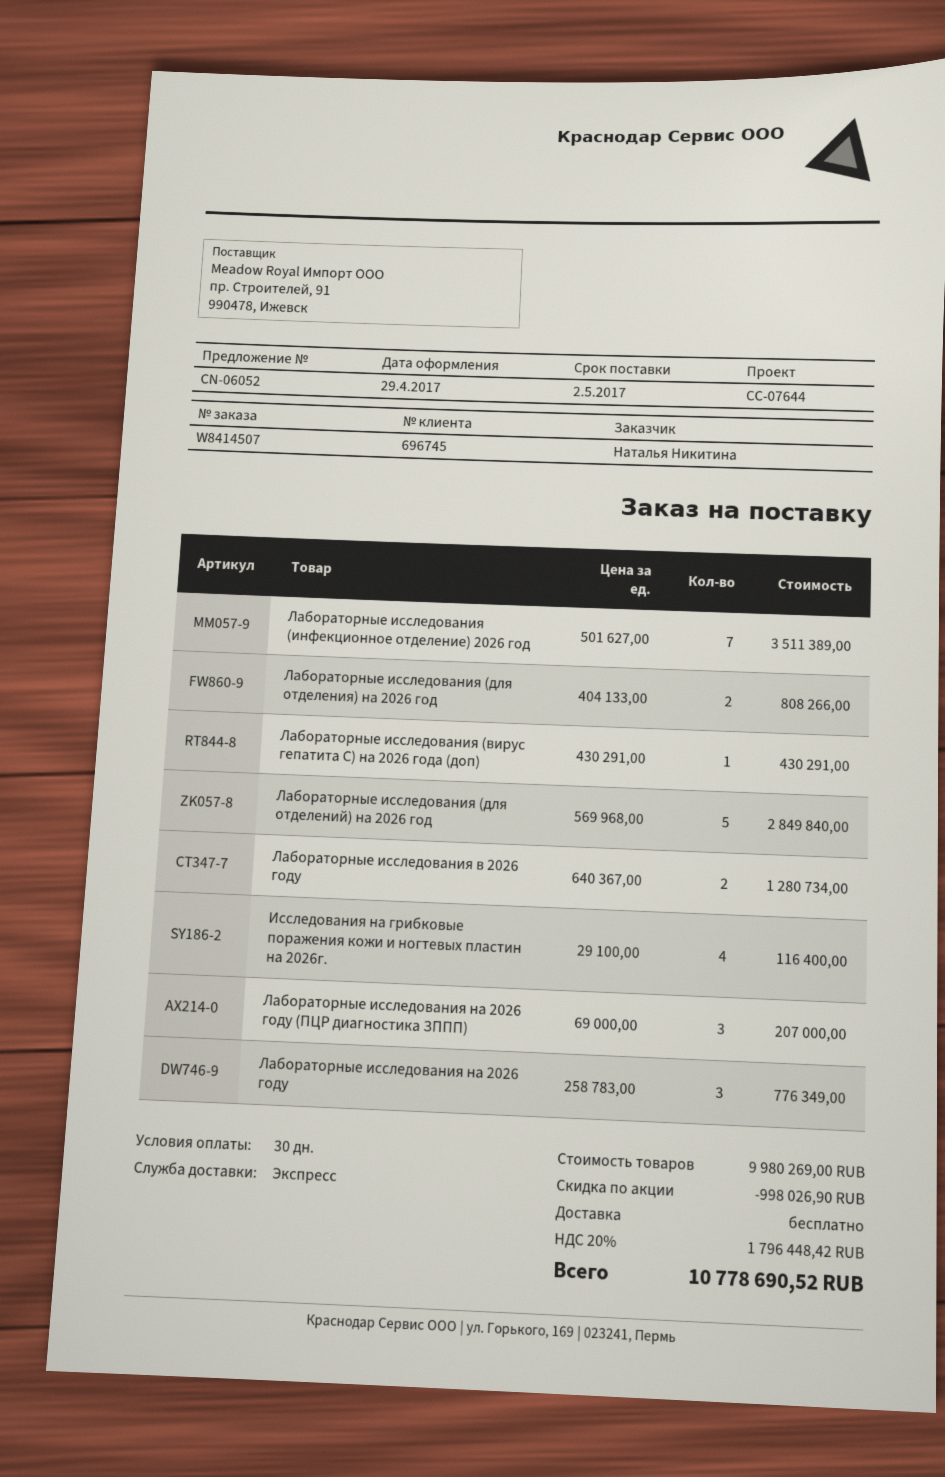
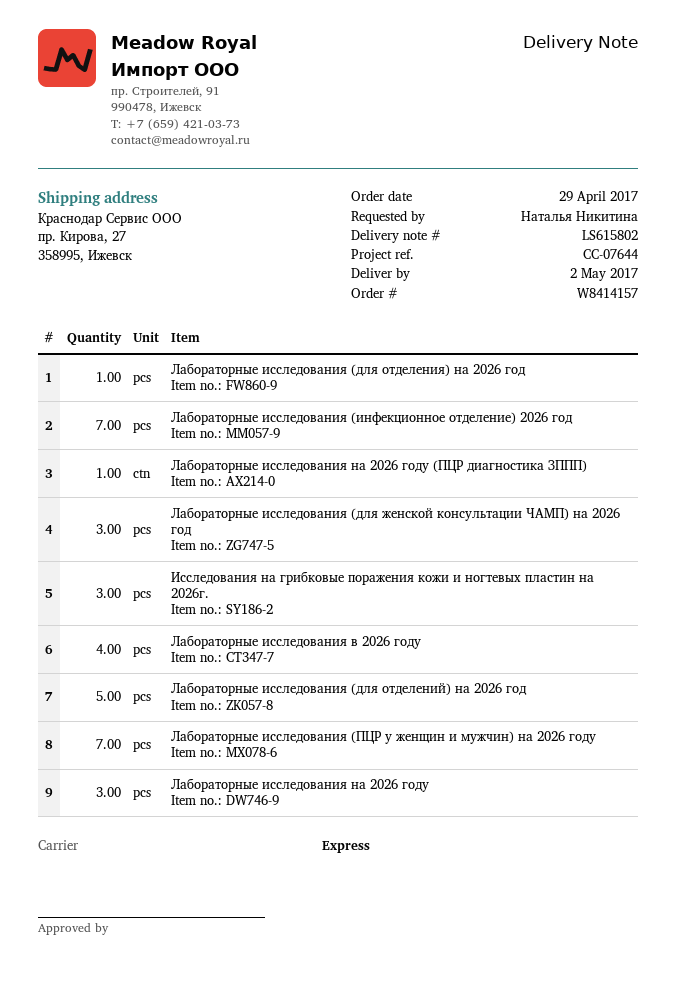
order number: W8414507 -> W8414157
Лабораторные исследования (для отделения) на 2026 год: 2 -> 1
Лабораторные исследования (вирус гепатита С) на 2026 года (доп): 1 -> none
Лабораторные исследования в 2026 году: 2 -> 4
Исследования на грибковые поражения кожи и ногтевых пластин на 2026г.: 4 -> 3
Лабораторные исследования на 2026 году (ПЦР диагностика ЗППП): 3 -> 1
Лабораторные исследования (для женской консультации ЧАМП) на 2026 год: none -> 3
Лабораторные исследования (ПЦР у женщин и мужчин) на 2026 году: none -> 7

